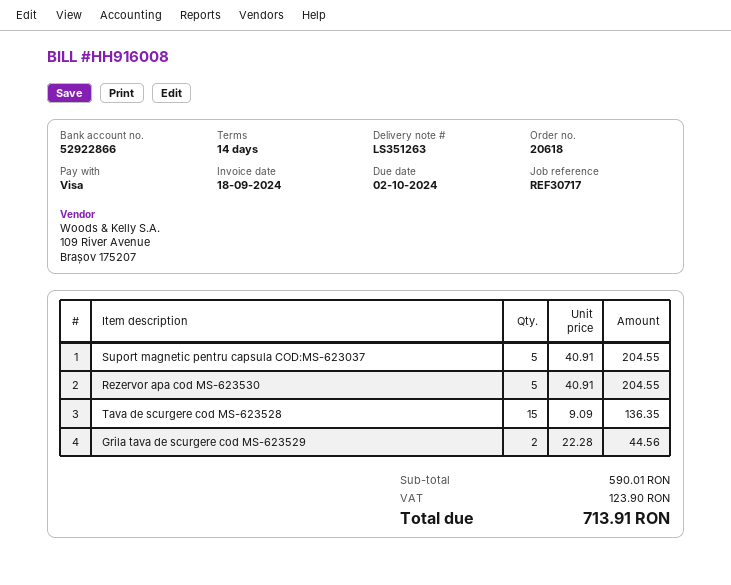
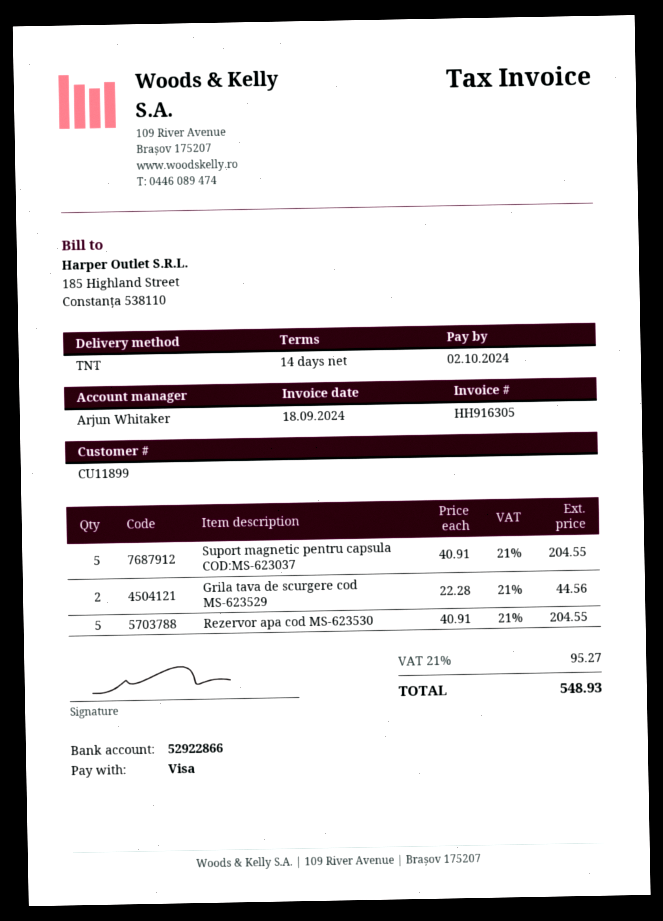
invoice number: HH916008 -> HH916305
Tava de scurgere cod MS-623528: 15 x 9.09 = 136.35 -> none
tax: 123.90 -> 95.27
total: 713.91 -> 548.93

